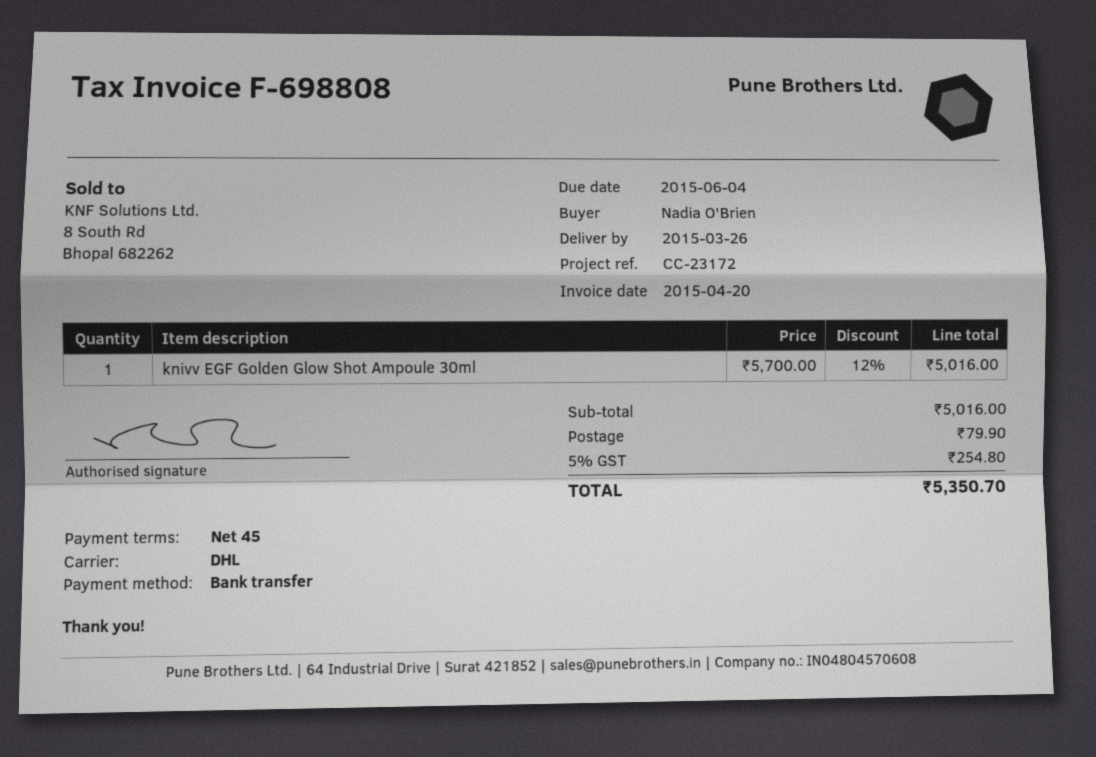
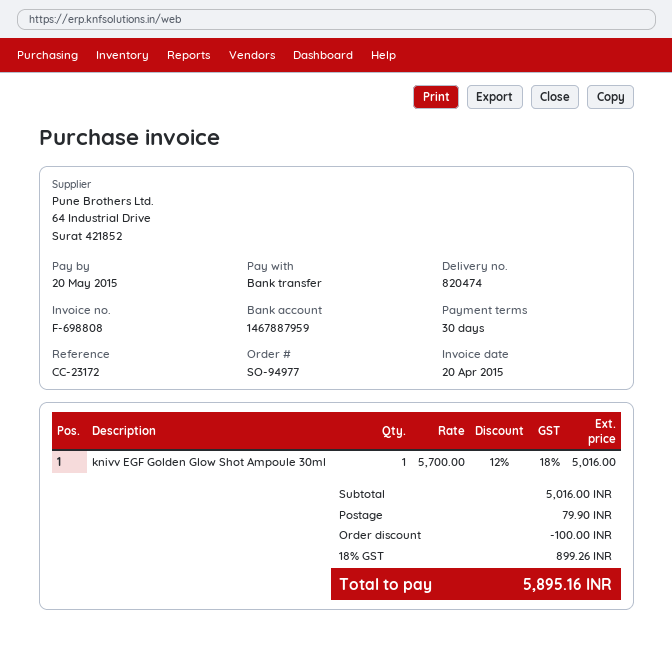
payment terms: 45 days -> 30 days
due date: 2015-06-04 -> 2015-05-20
discount: none -> 100.00
tax: 5% = 254.80 -> 18% = 899.26
total: 5350.70 -> 5895.16

